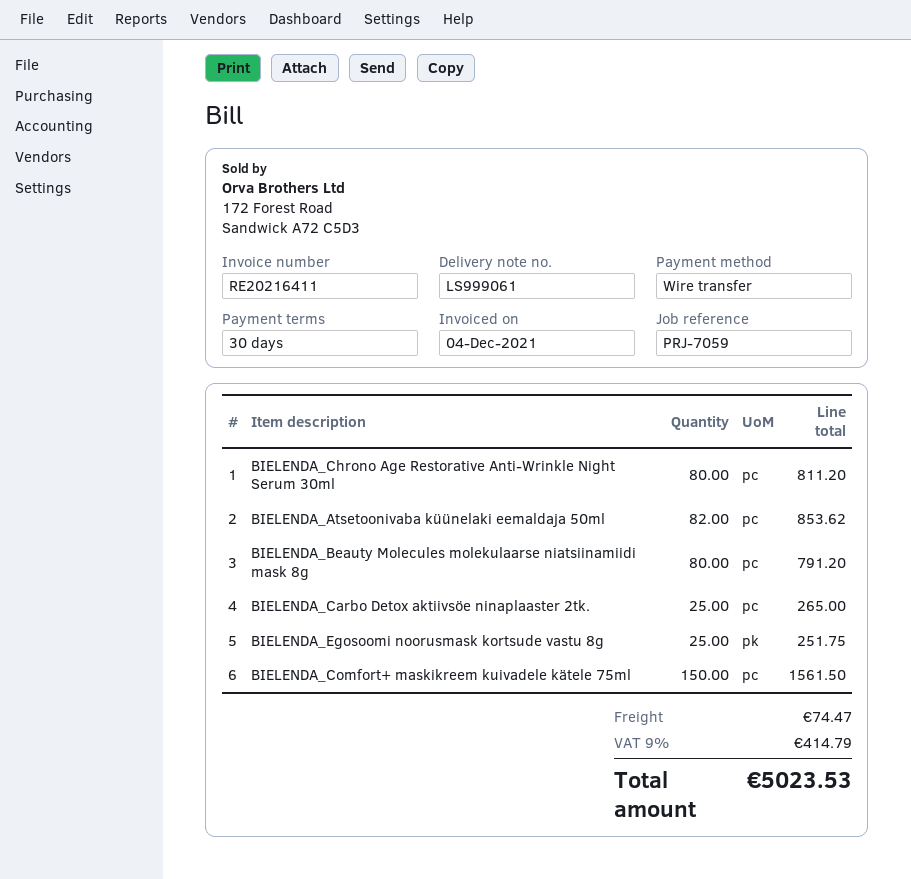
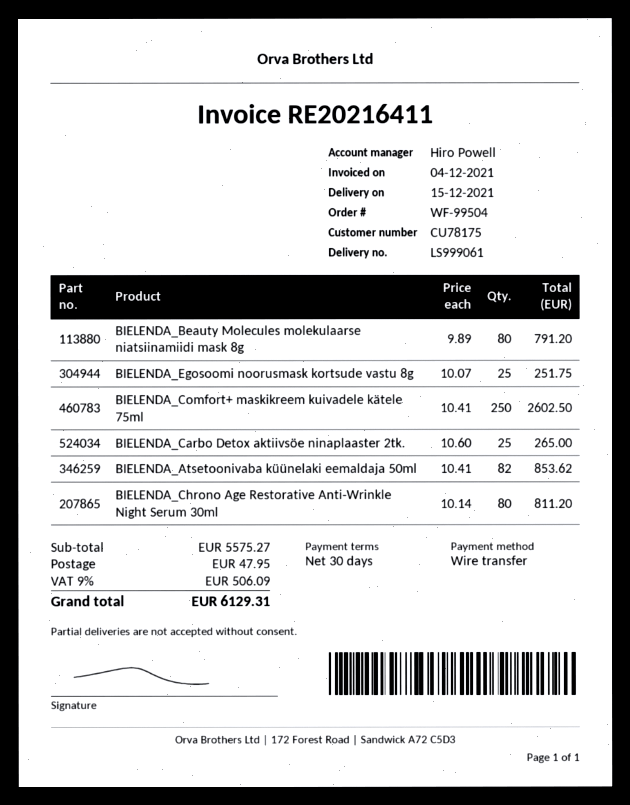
BIELENDA_Comfort+ maskikreem kuivadele kätele 75ml: 150 for 1561.50 -> 250 for 2602.50
shipping: 74.47 -> 47.95
tax: 9% = 414.79 -> 9% = 506.09
total: 5023.53 -> 6129.31

